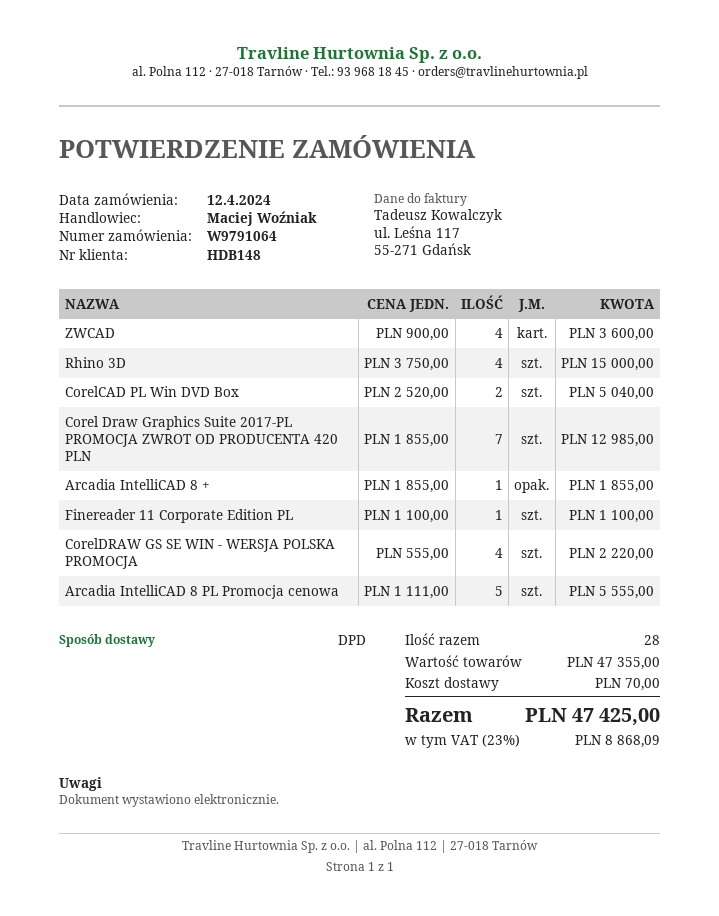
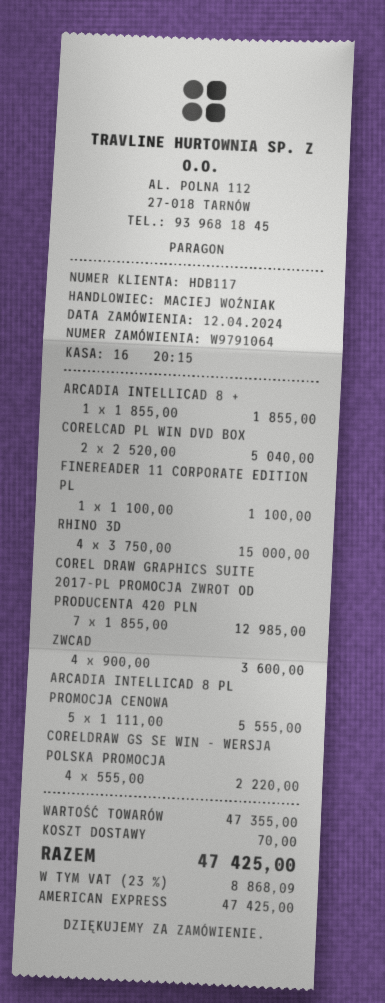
customer number: HDB148 -> HDB117

